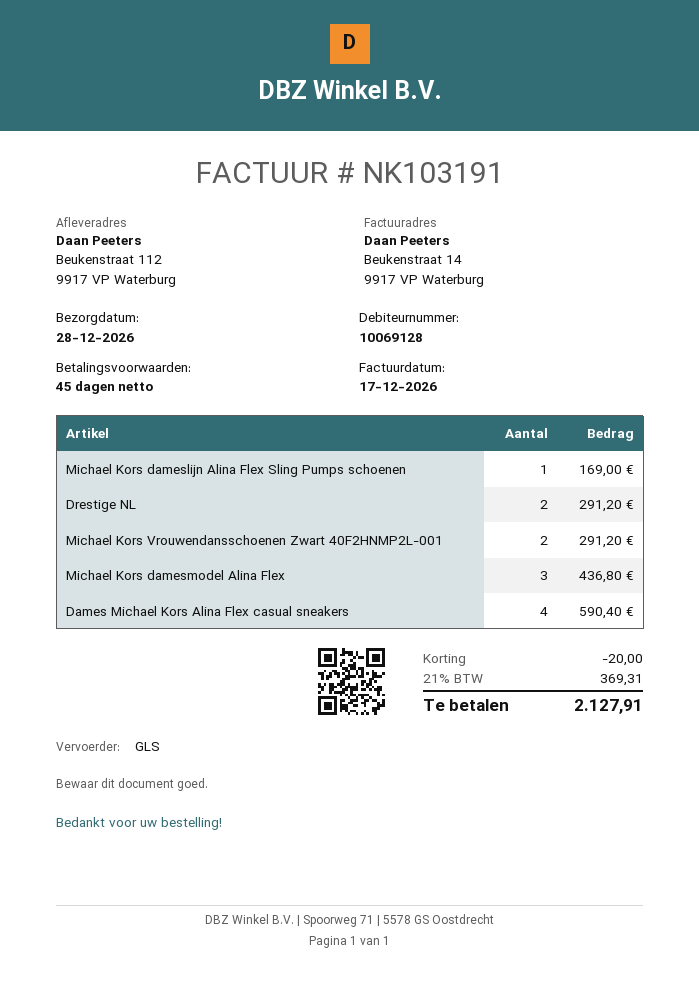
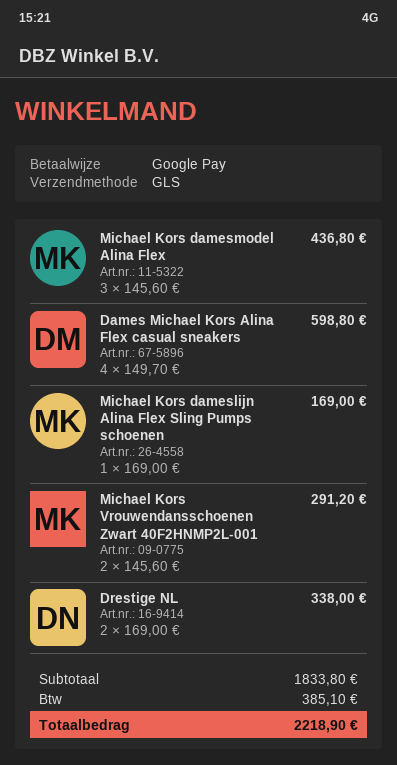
Drestige NL: 2 for 291.20 -> 2 for 338.00
Dames Michael Kors Alina Flex casual sneakers: 4 for 590.40 -> 4 for 598.80
discount: 20.00 -> none
tax: 369.31 -> 385.10
total: 2127.91 -> 2218.90

